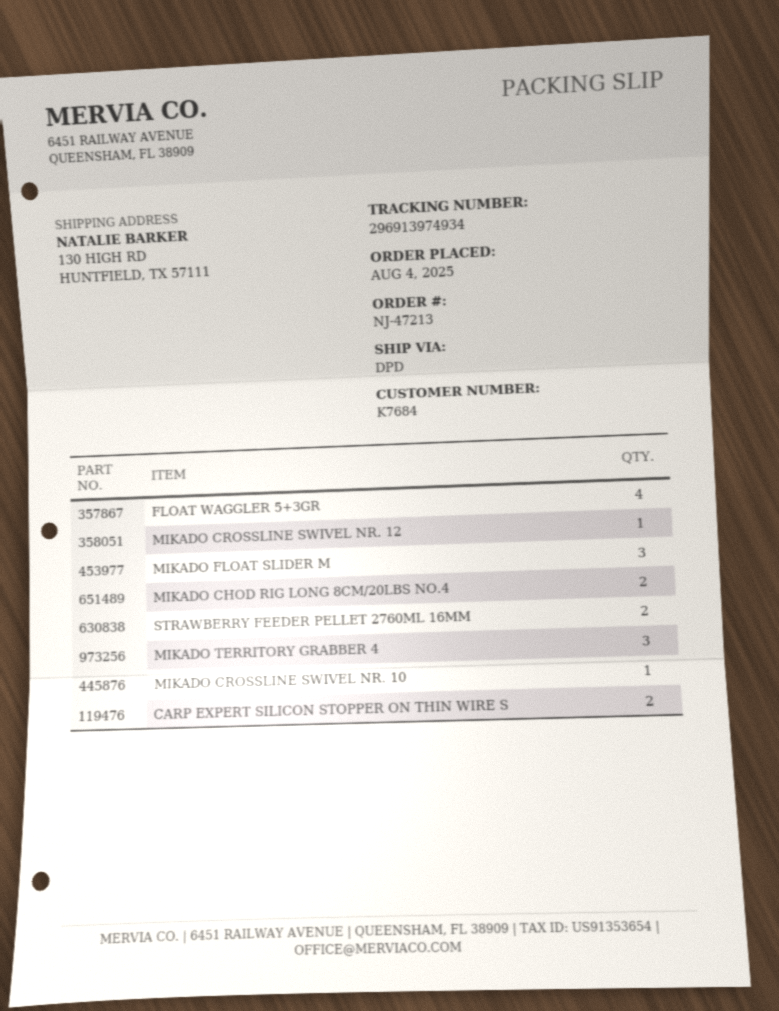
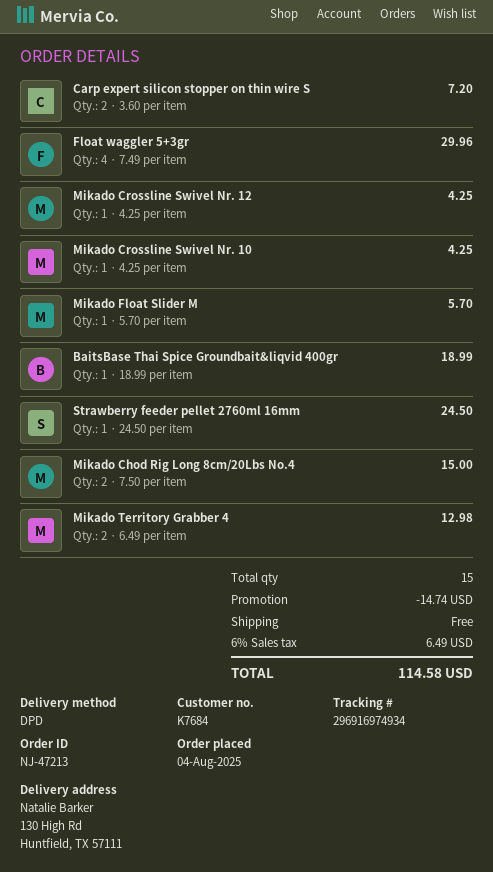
tracking number: 296913974934 -> 296916974934
MIKADO FLOAT SLIDER M: 3 -> 1
STRAWBERRY FEEDER PELLET 2760ML 16MM: 2 -> 1
MIKADO TERRITORY GRABBER 4: 3 -> 2
BaitsBase Thai Spice Groundbait&liqvid 400gr: none -> 1

